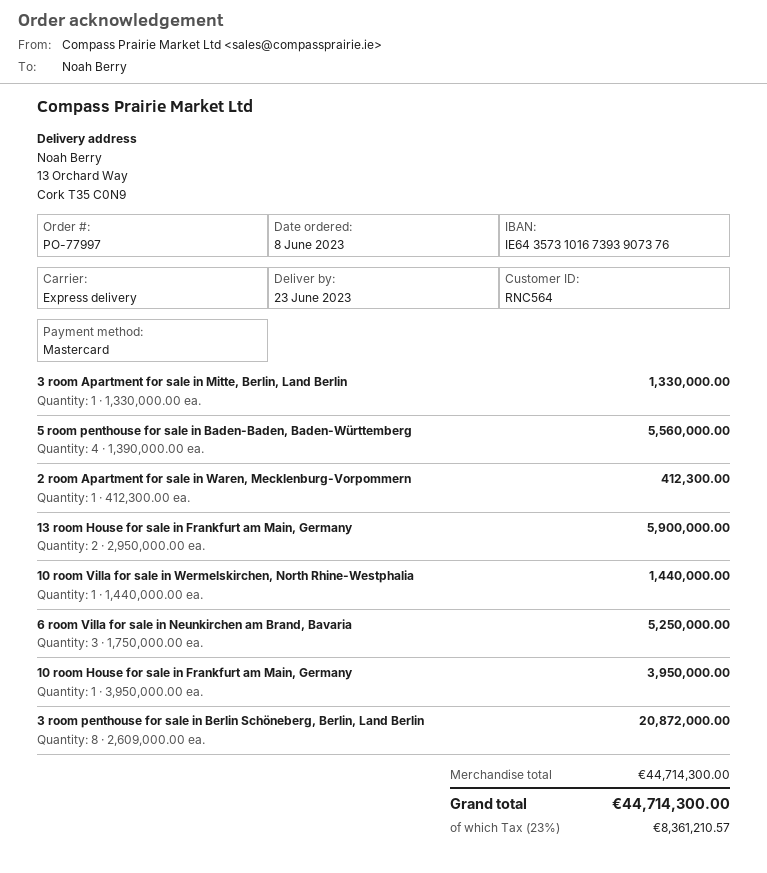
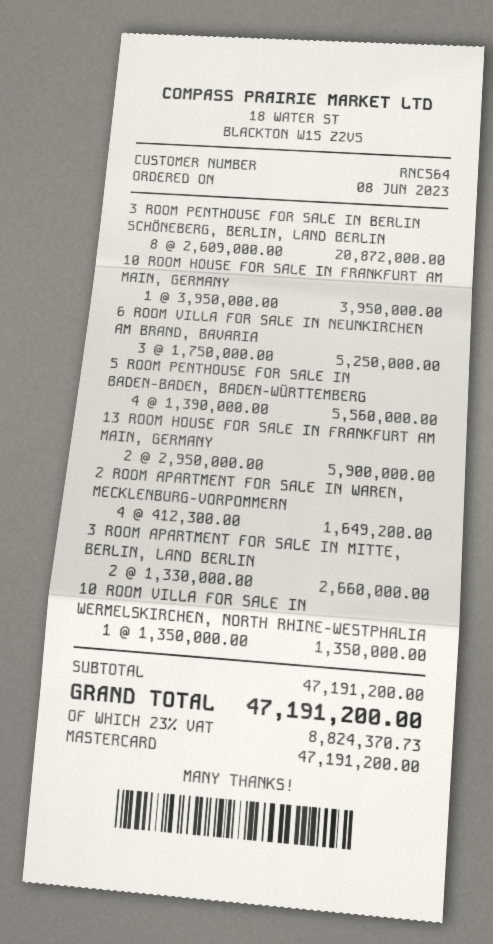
3 room Apartment for sale in Mitte, Berlin, Land Berlin: 1 x 1330000.00 = 1330000.00 -> 2 x 1330000.00 = 2660000.00
2 room Apartment for sale in Waren, Mecklenburg-Vorpommern: 1 x 412300.00 = 412300.00 -> 4 x 412300.00 = 1649200.00
10 room Villa for sale in Wermelskirchen, North Rhine-Westphalia: 1 x 1440000.00 = 1440000.00 -> 1 x 1350000.00 = 1350000.00
subtotal: 44714300.00 -> 47191200.00
tax: 23% = 8361210.57 -> 23% = 8824370.73
total: 44714300.00 -> 47191200.00

